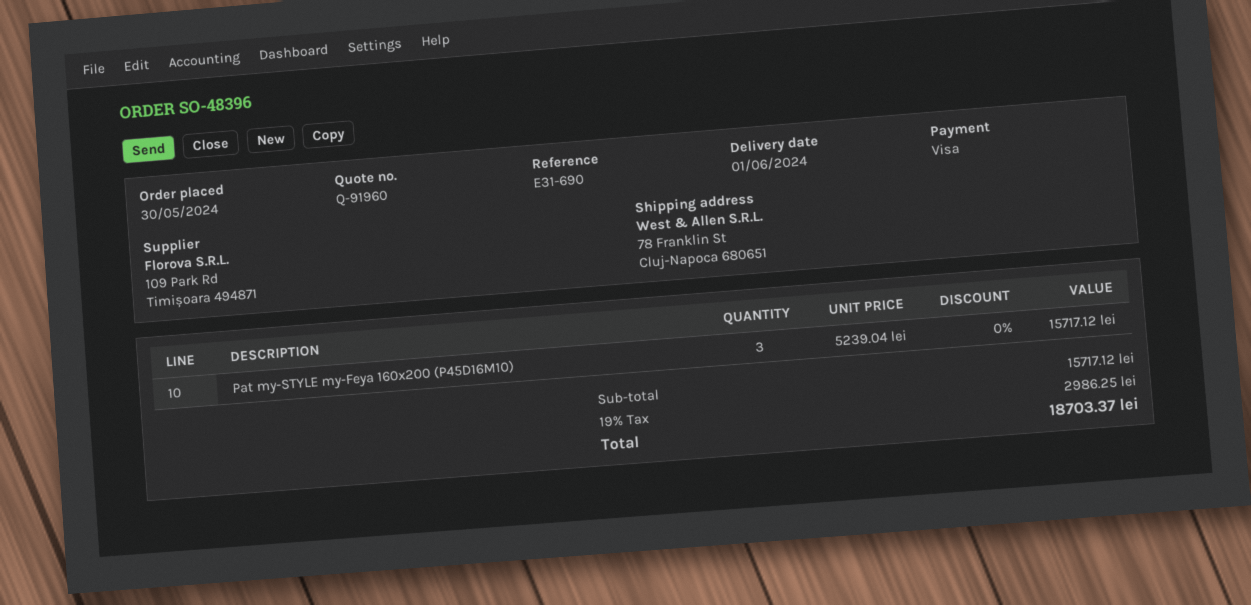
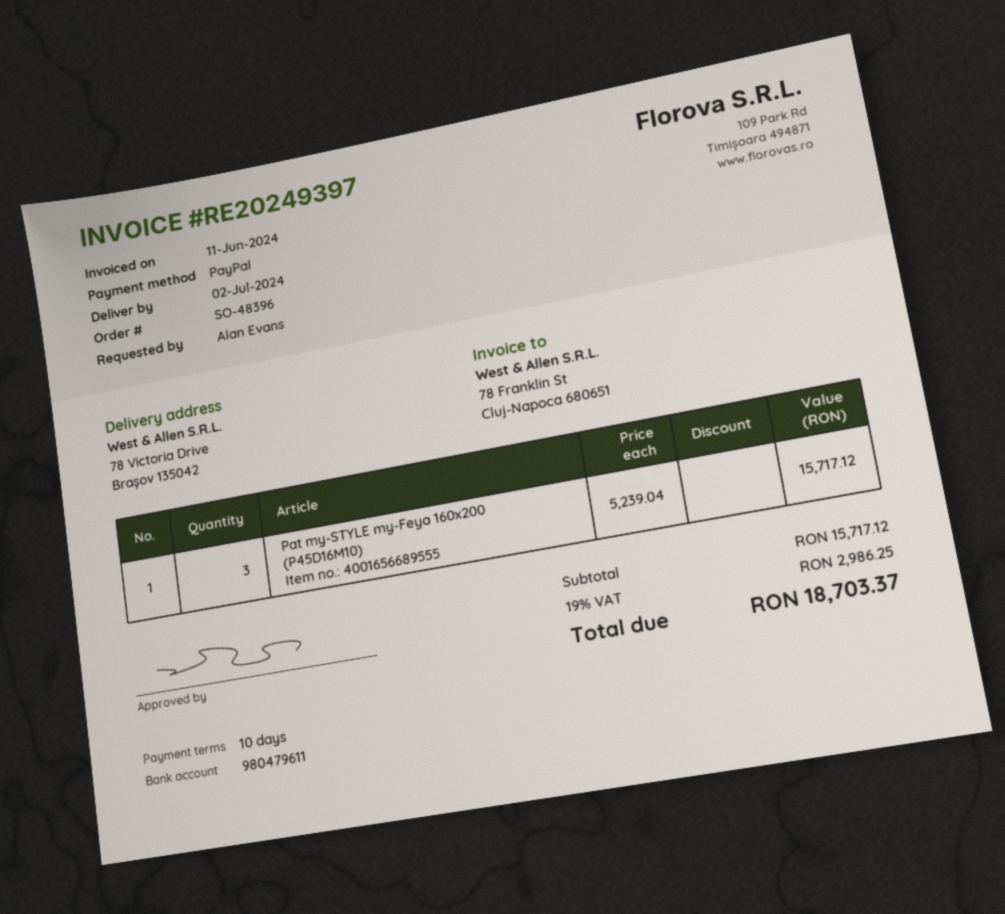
delivery date: 2024-06-01 -> 2024-07-02
payment method: Visa -> PayPal
ship to: 78 Franklin St, Cluj-Napoca 680651 -> 78 Victoria Drive, Brașov 135042

